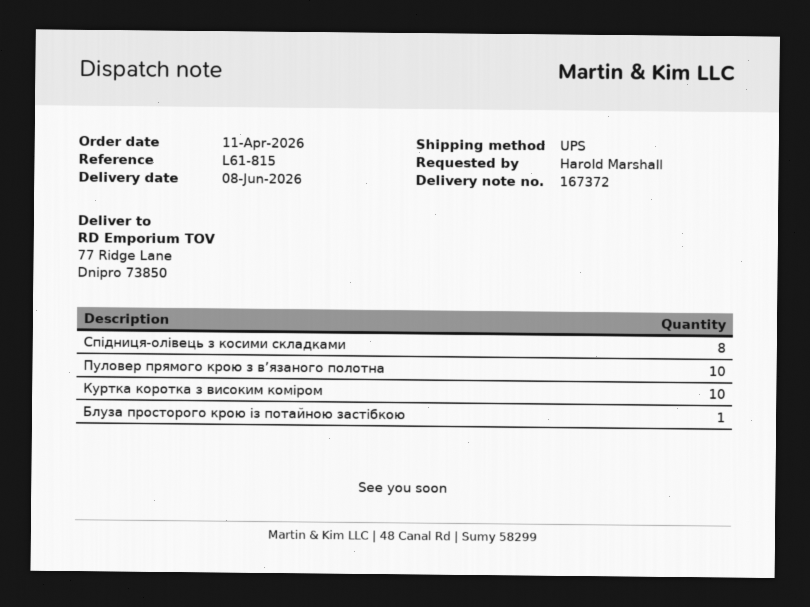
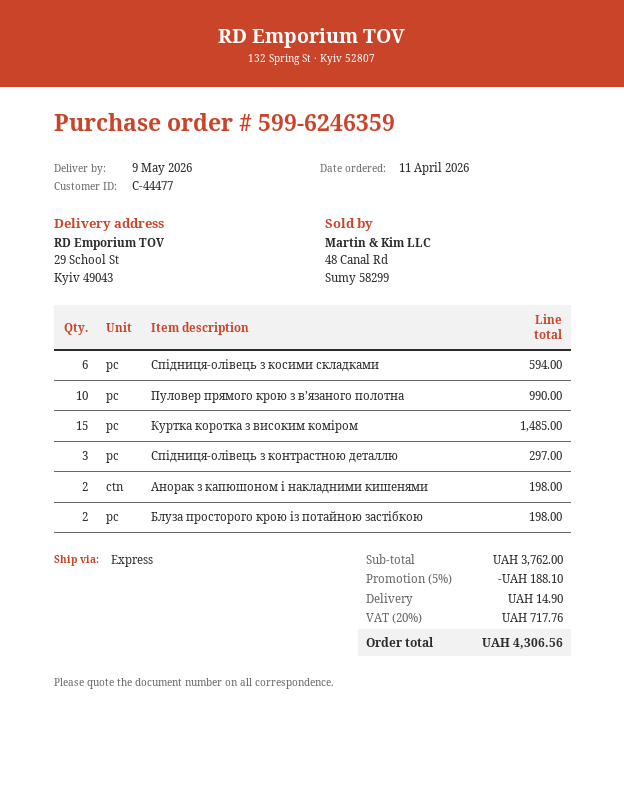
delivery date: 2026-06-08 -> 2026-05-09
shipping method: UPS -> express
ship to: 77 Ridge Lane, Dnipro 73850 -> 29 School St, Kyiv 49043
Спідниця-олівець з косими складками: 8 -> 6
Куртка коротка з високим коміром: 10 -> 15
Блуза просторого крою із потайною застібкою: 1 -> 2
Спідниця-олівець з контрастною деталлю: none -> 3
Анорак з капюшоном і накладними кишенями: none -> 2

